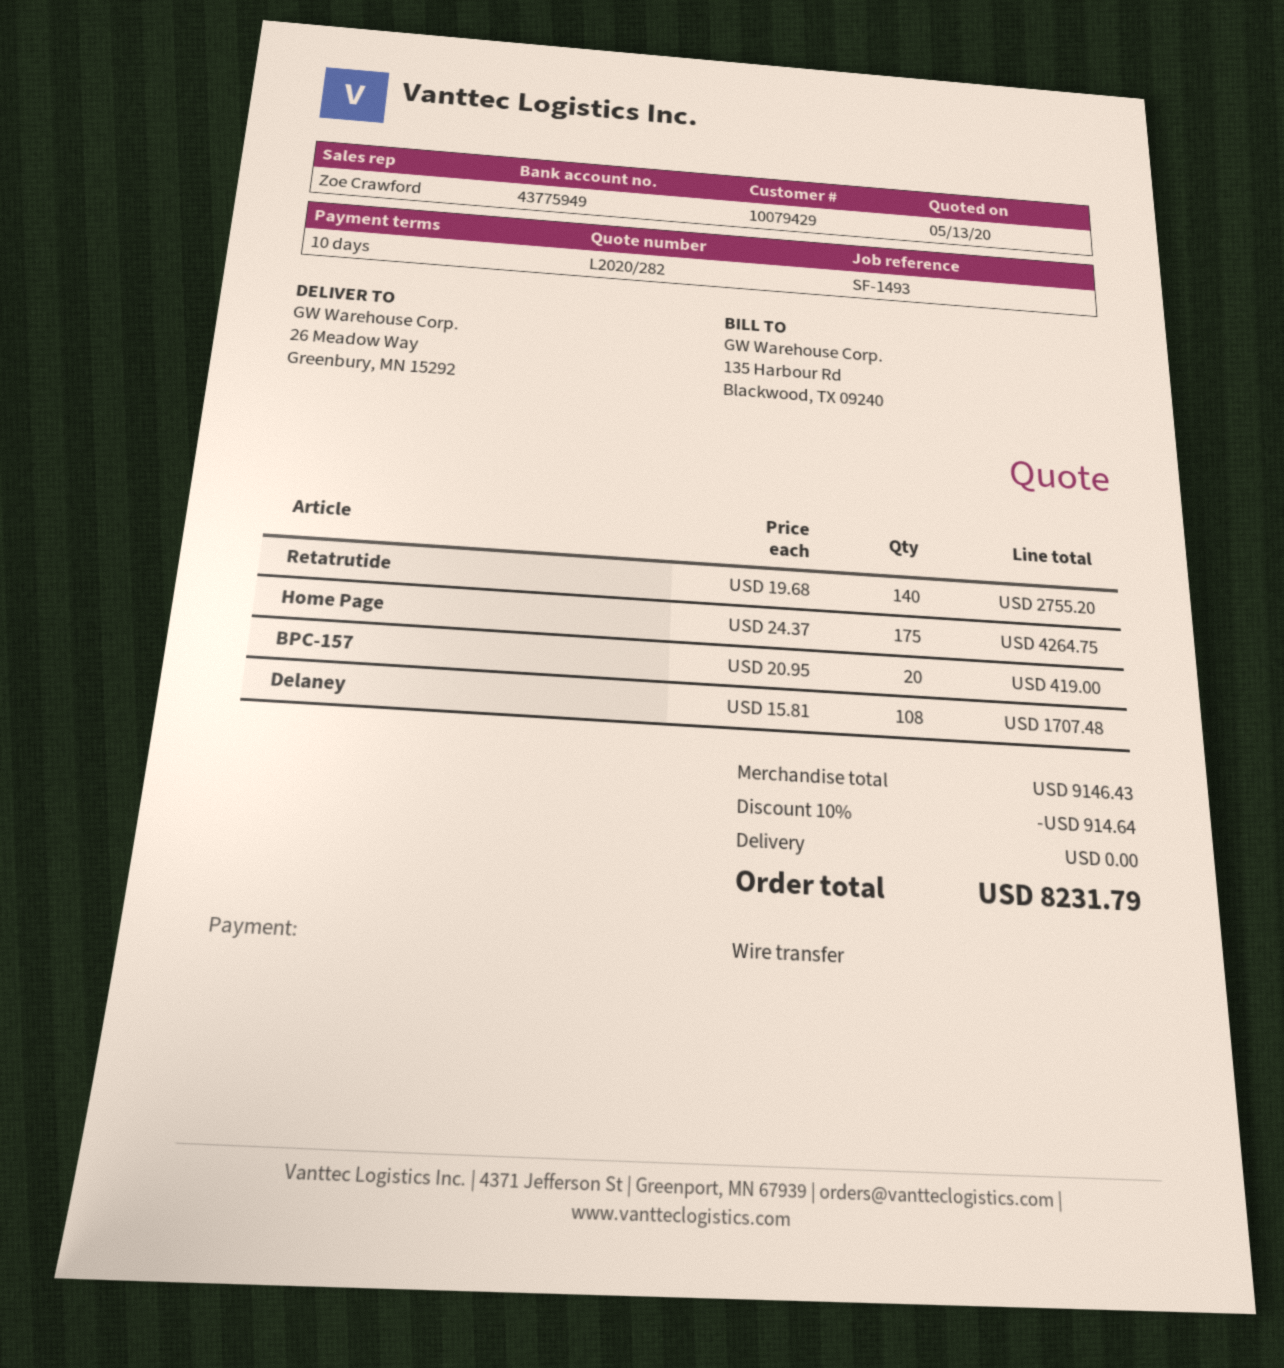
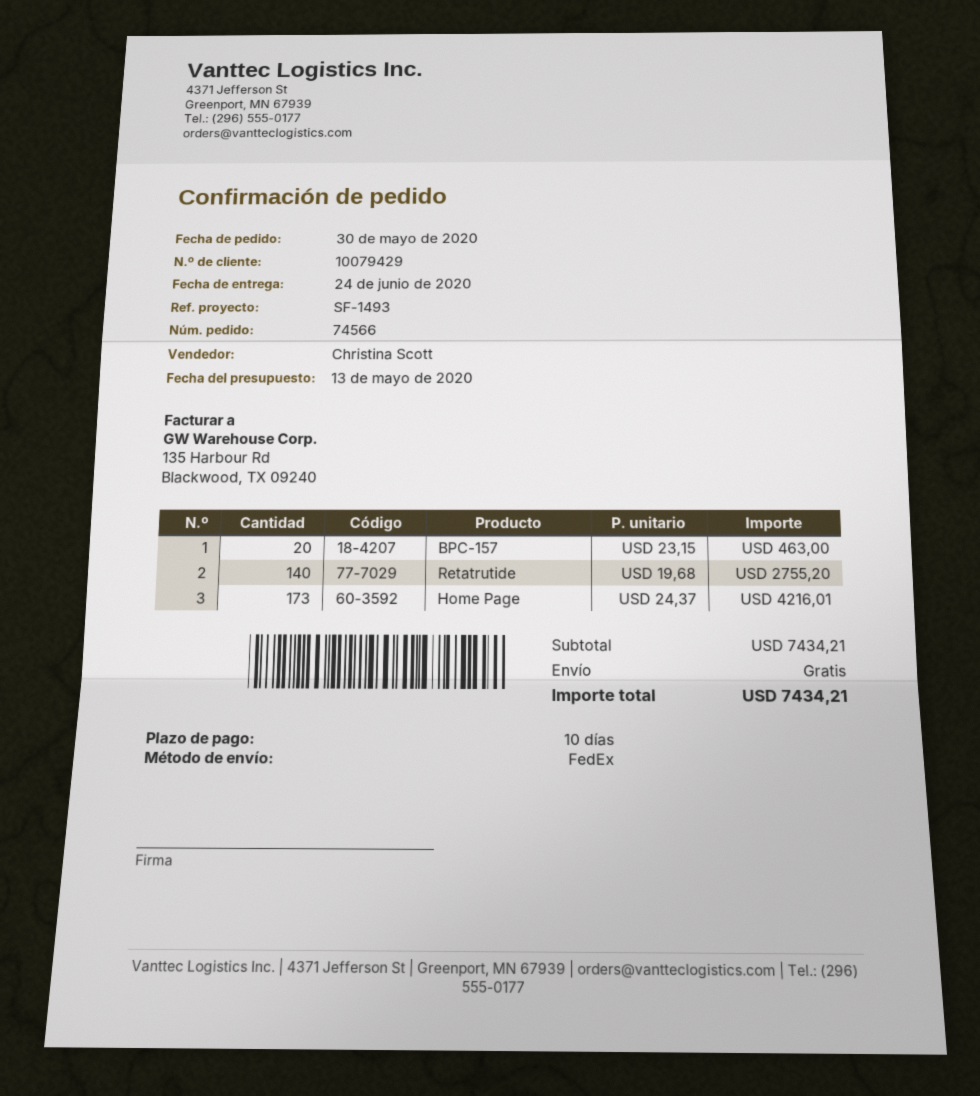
sales rep: Zoe Crawford -> Christina Scott
Home Page: 175 x 24.37 = 4264.75 -> 173 x 24.37 = 4216.01
BPC-157: 20 x 20.95 = 419.00 -> 20 x 23.15 = 463.00
Delaney: 108 x 15.81 = 1707.48 -> none
subtotal: 9146.43 -> 7434.21
discount: 10% = 914.64 -> none
total: 8231.79 -> 7434.21

